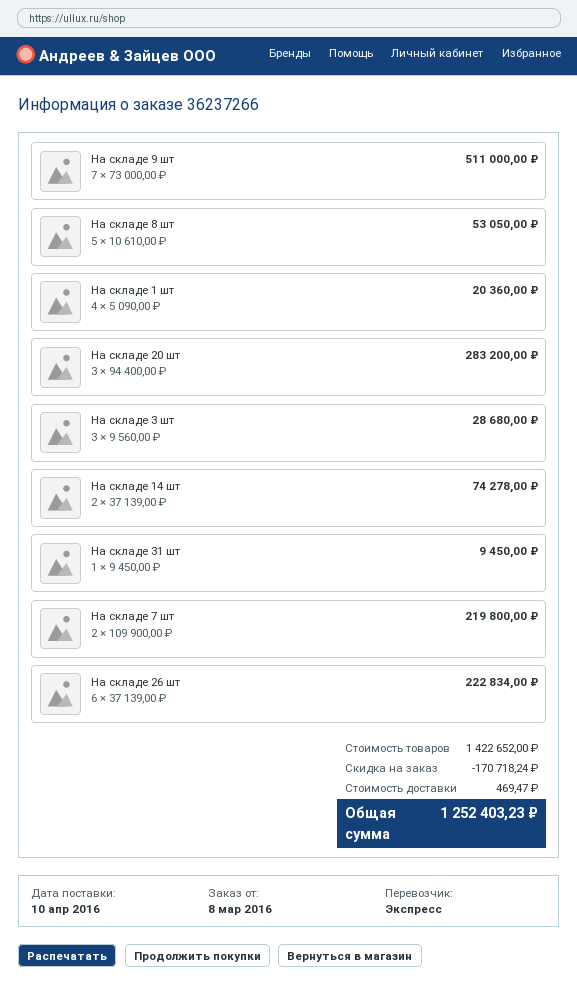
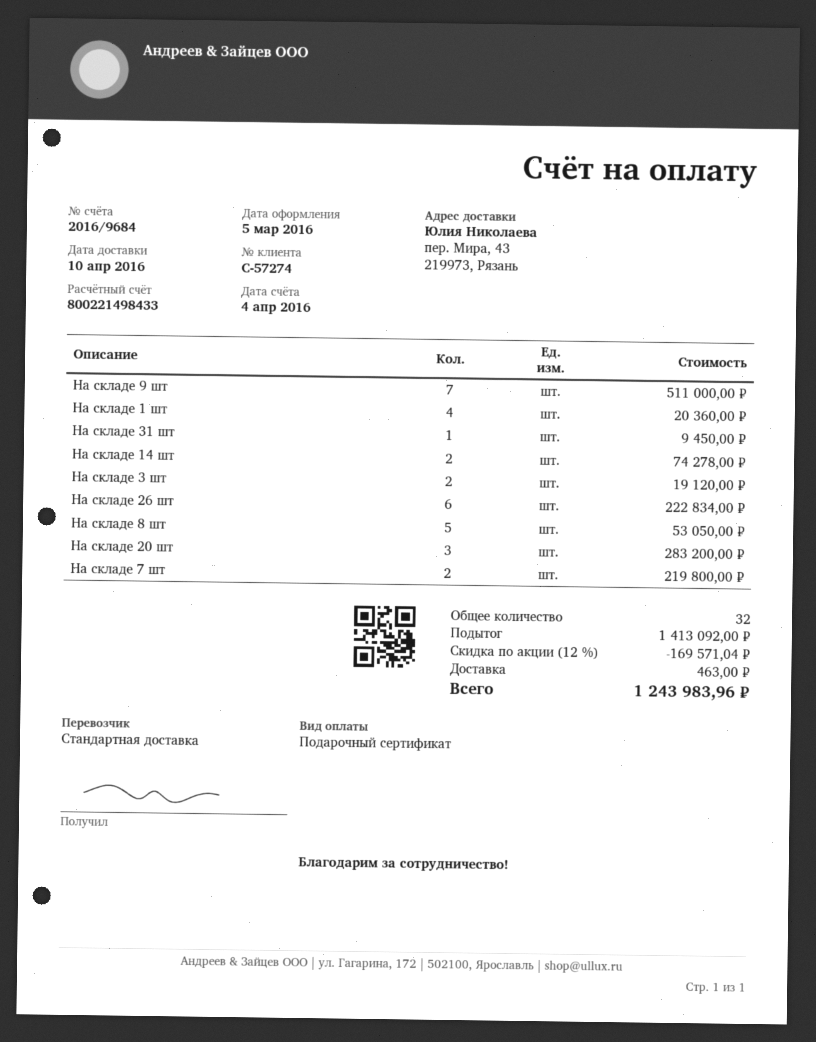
order date: 2016-03-08 -> 2016-03-05
shipping method: express -> standard
На складе 3 шт: 3 for 28680.00 -> 2 for 19120.00
subtotal: 1422652.00 -> 1413092.00
discount: 170718.24 -> 169571.04
shipping: 469.47 -> 463.00
total: 1252403.23 -> 1243983.96

